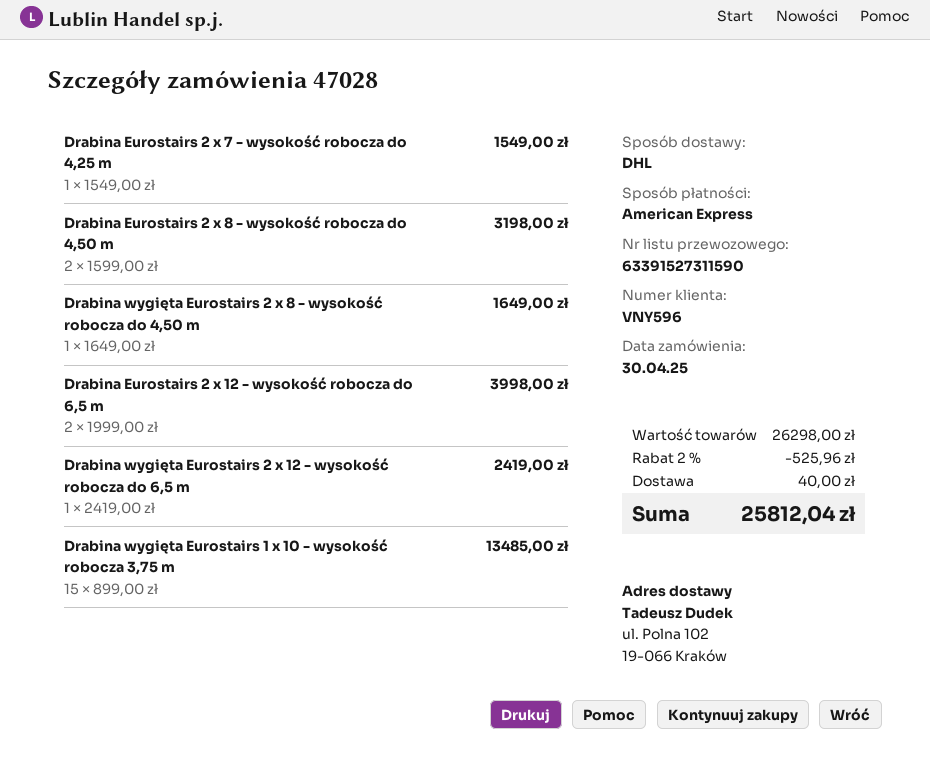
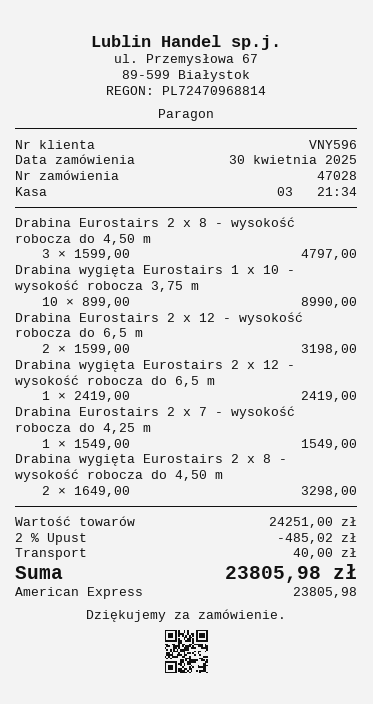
Drabina Eurostairs 2 x 8 - wysokość robocza do 4,50 m: 2 x 1599.00 = 3198.00 -> 3 x 1599.00 = 4797.00
Drabina wygięta Eurostairs 2 x 8 - wysokość robocza do 4,50 m: 1 x 1649.00 = 1649.00 -> 2 x 1649.00 = 3298.00
Drabina Eurostairs 2 x 12 - wysokość robocza do 6,5 m: 2 x 1999.00 = 3998.00 -> 2 x 1599.00 = 3198.00
Drabina wygięta Eurostairs 1 x 10 - wysokość robocza 3,75 m: 15 x 899.00 = 13485.00 -> 10 x 899.00 = 8990.00
subtotal: 26298.00 -> 24251.00
discount: 2% = 525.96 -> 2% = 485.02
total: 25812.04 -> 23805.98

